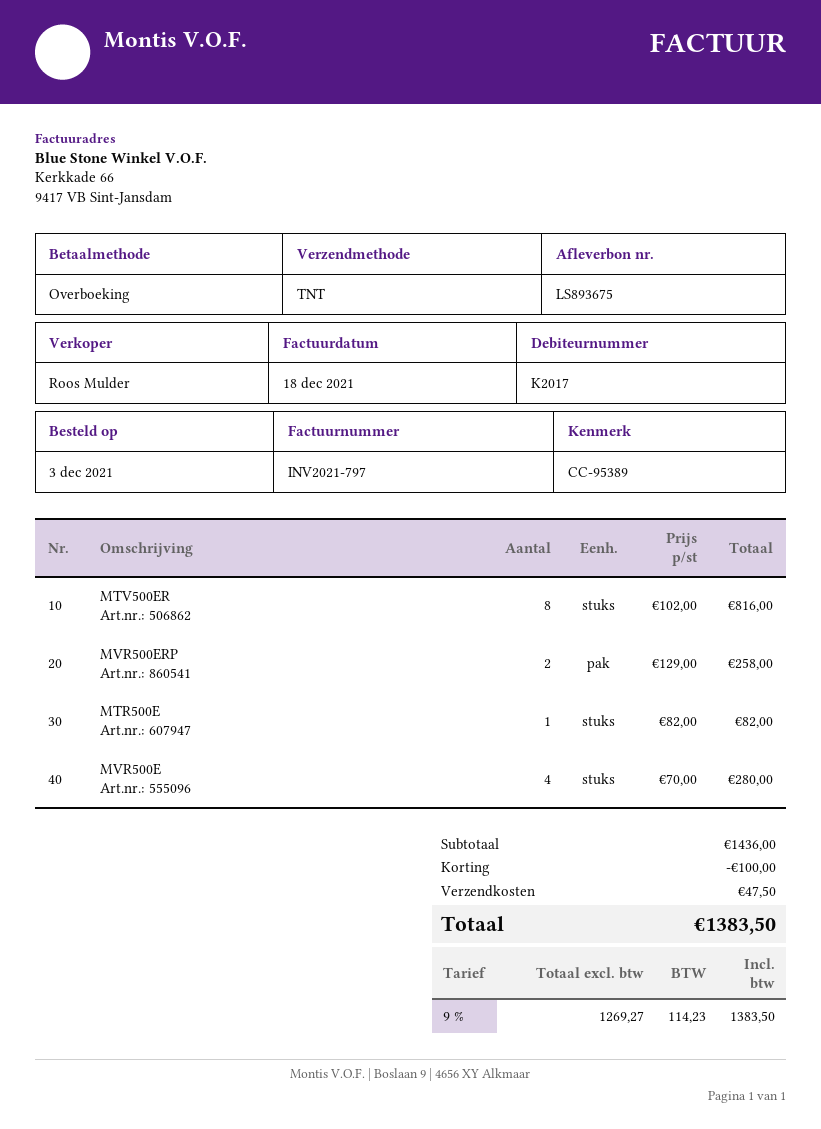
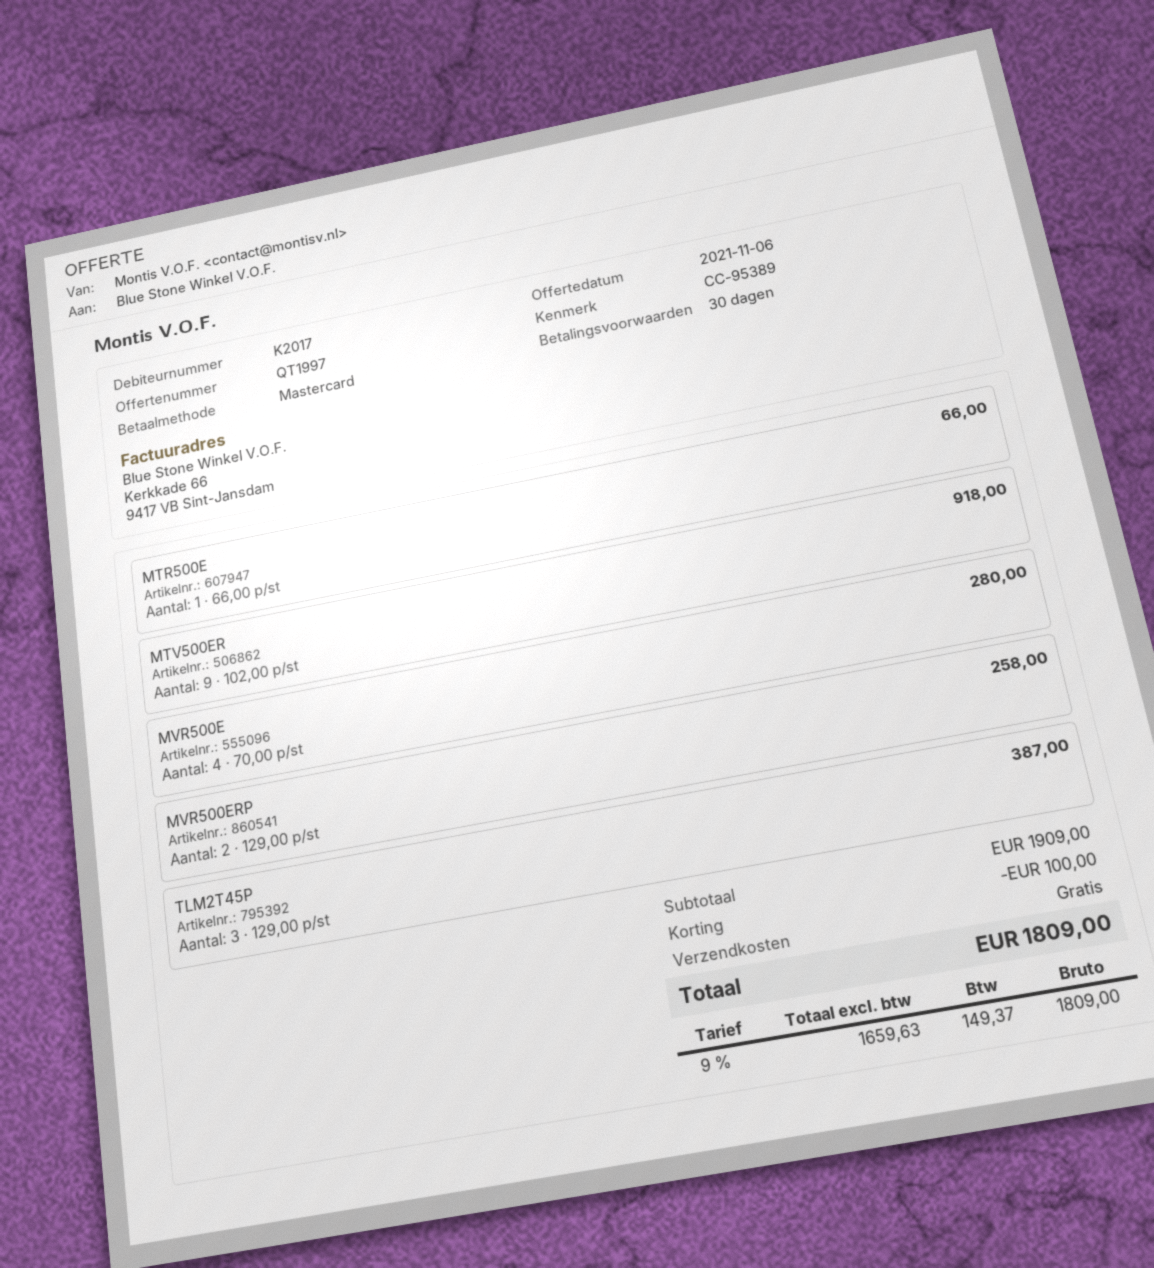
payment method: bank transfer -> Mastercard
MTV500ER: 8 x 102.00 = 816.00 -> 9 x 102.00 = 918.00
MTR500E: 1 x 82.00 = 82.00 -> 1 x 66.00 = 66.00
TLM2T45P: none -> 3 x 129.00 = 387.00
subtotal: 1436.00 -> 1909.00
shipping: 47.50 -> 0.00
net: 1269.27 -> 1659.63
tax: 9% = 114.23 -> 9% = 149.37
total: 1383.50 -> 1809.00

